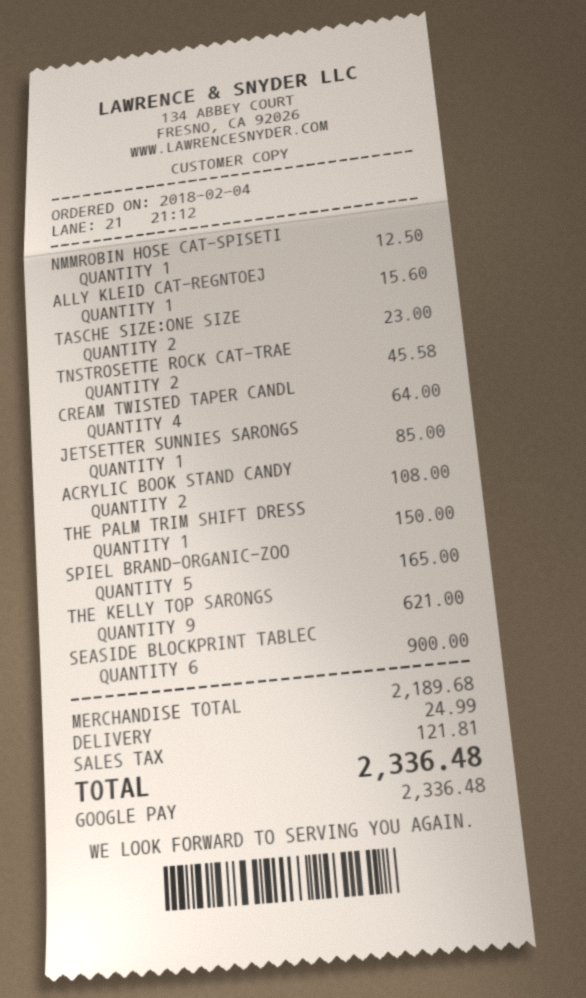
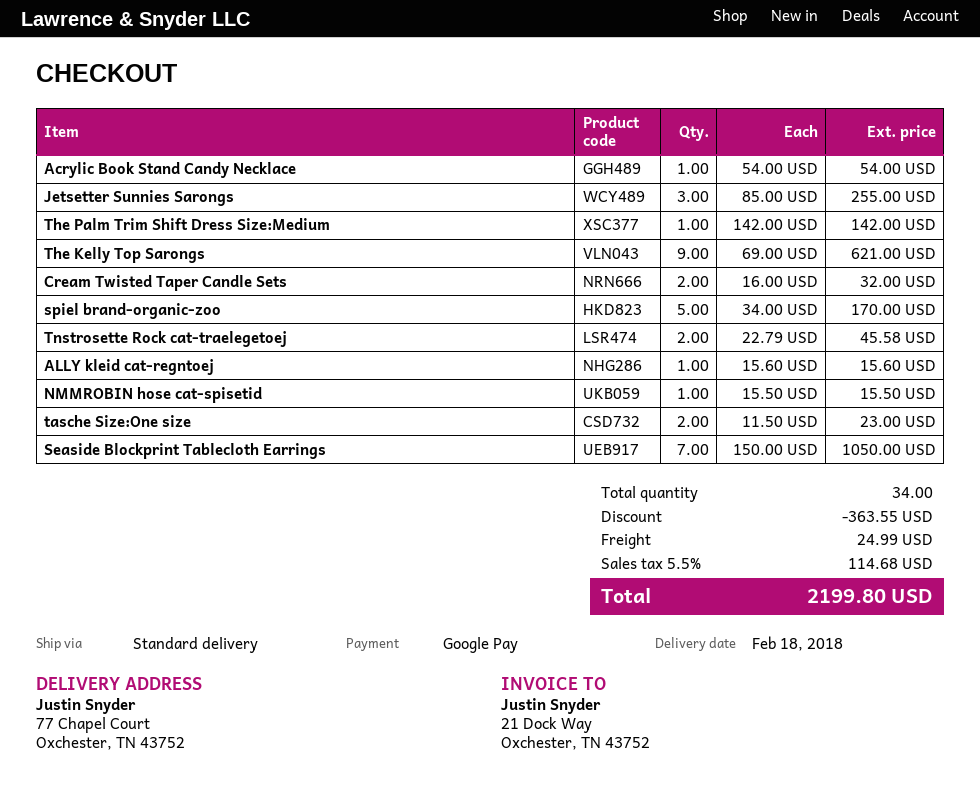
NMMROBIN HOSE CAT-SPISETI: 1 for 12.50 -> 1 for 15.50
CREAM TWISTED TAPER CANDL: 4 for 64.00 -> 2 for 32.00
JETSETTER SUNNIES SARONGS: 1 for 85.00 -> 3 for 255.00
ACRYLIC BOOK STAND CANDY: 2 for 108.00 -> 1 for 54.00
THE PALM TRIM SHIFT DRESS: 1 for 150.00 -> 1 for 142.00
SPIEL BRAND-ORGANIC-ZOO: 5 for 165.00 -> 5 for 170.00
SEASIDE BLOCKPRINT TABLEC: 6 for 900.00 -> 7 for 1050.00
discount: none -> 363.55
tax: 121.81 -> 114.68
total: 2336.48 -> 2199.80

